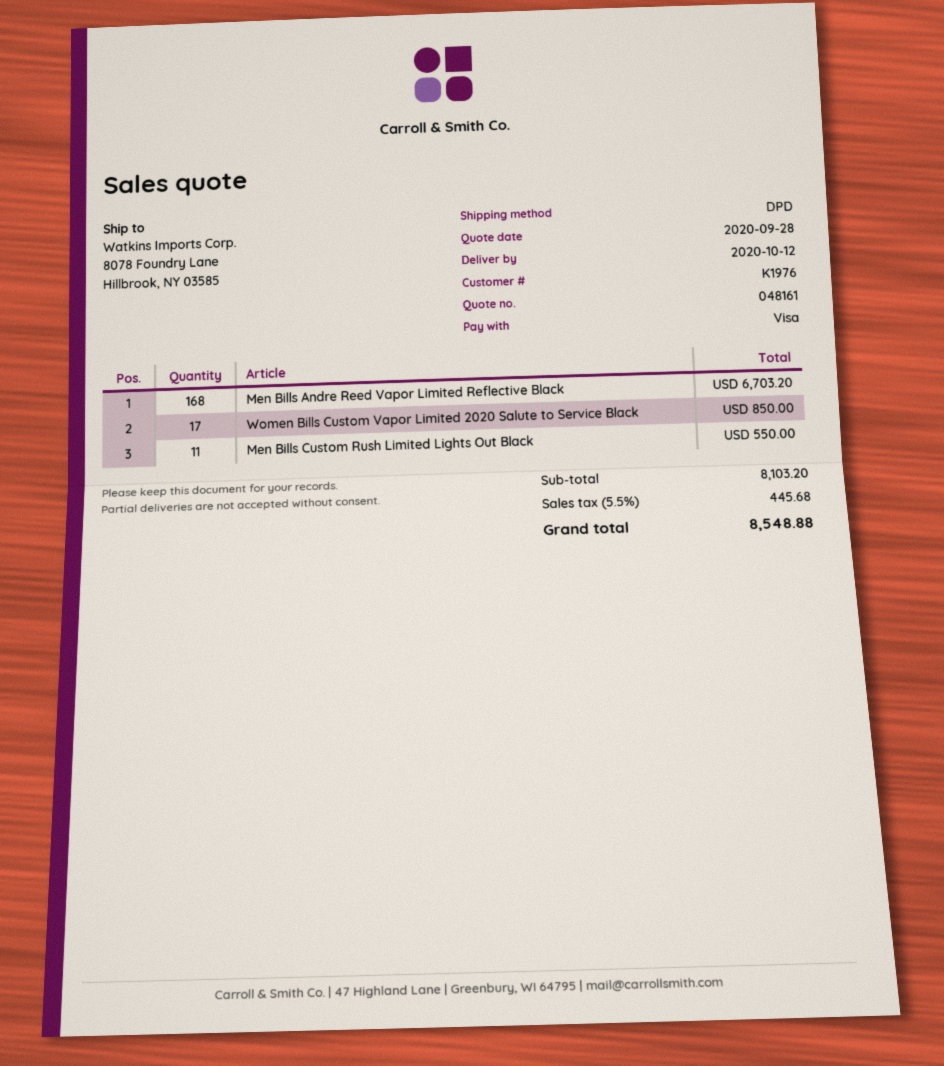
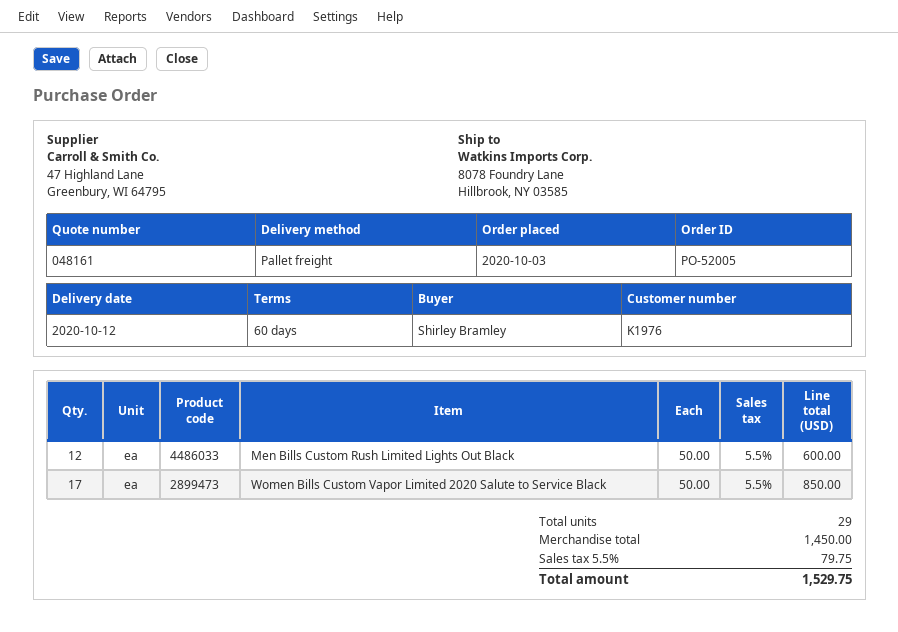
shipping method: DPD -> pallet freight
Men Bills Andre Reed Vapor Limited Reflective Black: 168 for 6703.20 -> none
Men Bills Custom Rush Limited Lights Out Black: 11 for 550.00 -> 12 for 600.00
subtotal: 8103.20 -> 1450.00
tax: 5.5% = 445.68 -> 5.5% = 79.75
total: 8548.88 -> 1529.75

